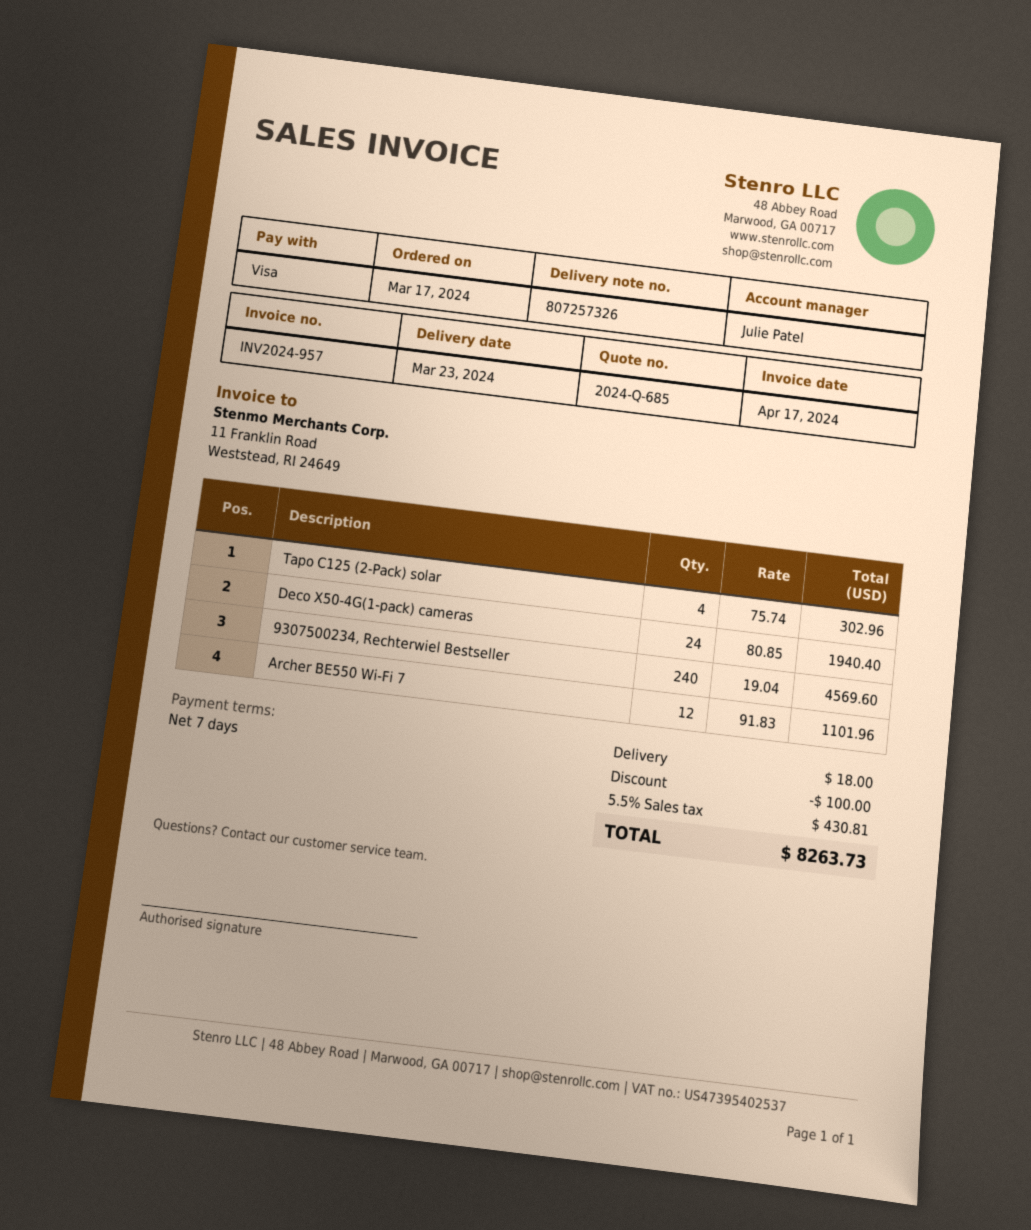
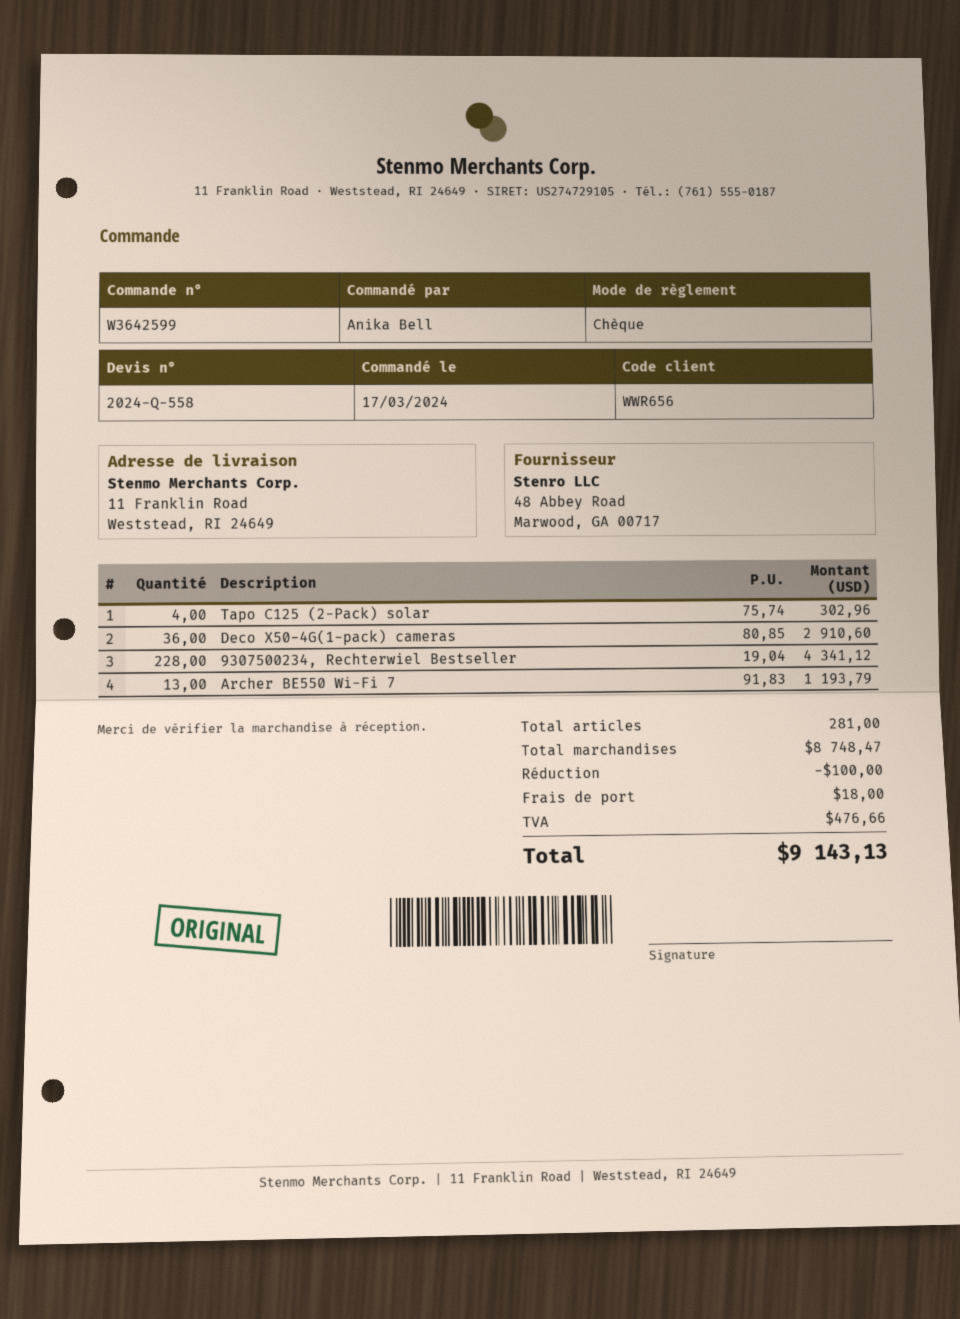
quote number: 2024-Q-685 -> 2024-Q-558
payment method: Visa -> cheque
Deco X50-4G(1-pack) cameras: 24 x 80.85 = 1940.40 -> 36 x 80.85 = 2910.60
9307500234, Rechterwiel Bestseller: 240 x 19.04 = 4569.60 -> 228 x 19.04 = 4341.12
Archer BE550 Wi-Fi 7: 12 x 91.83 = 1101.96 -> 13 x 91.83 = 1193.79
tax: 430.81 -> 476.66
total: 8263.73 -> 9143.13

